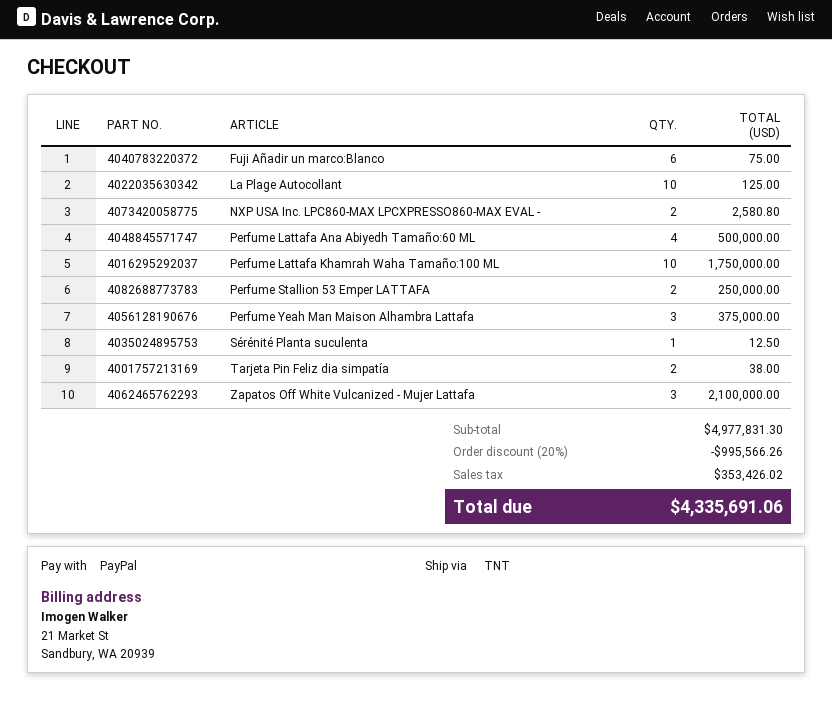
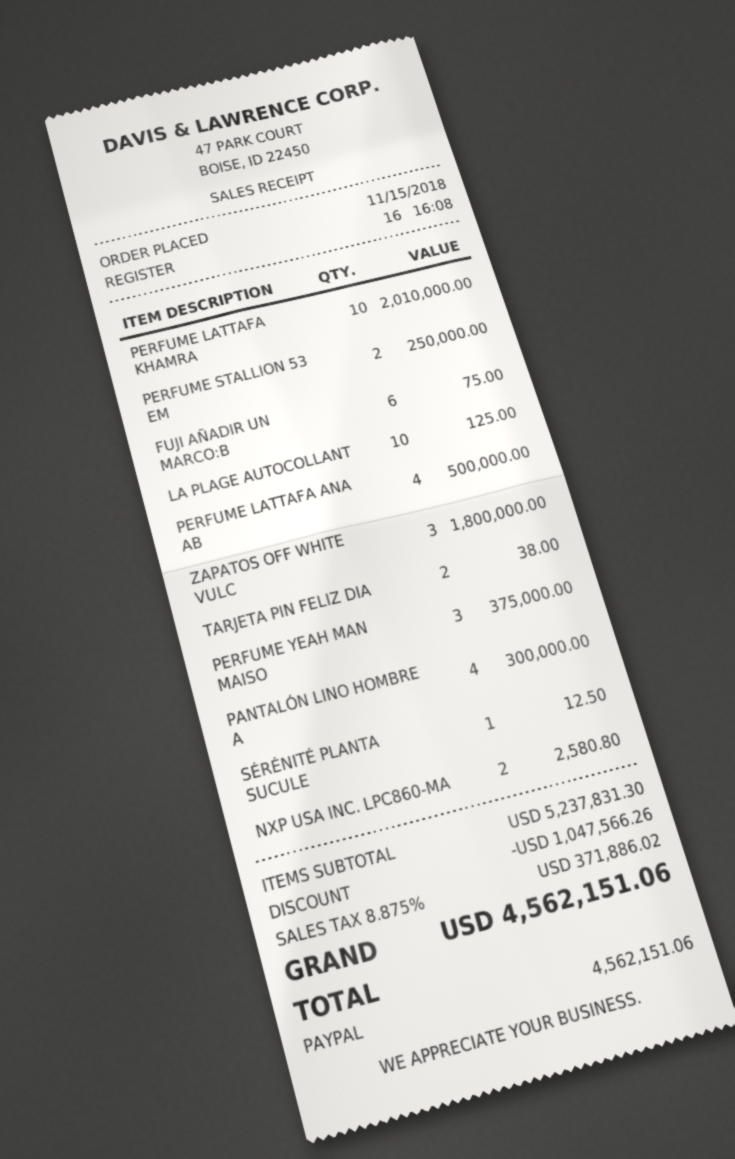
Perfume Lattafa Khamrah Waha Tamaño:100 ML: 10 for 1750000.00 -> 10 for 2010000.00
Zapatos Off White Vulcanized - Mujer Lattafa: 3 for 2100000.00 -> 3 for 1800000.00
PANTALÓN LINO HOMBRE A: none -> 4 for 300000.00
subtotal: 4977831.30 -> 5237831.30
discount: 995566.26 -> 1047566.26
tax: 353426.02 -> 371886.02
total: 4335691.06 -> 4562151.06

